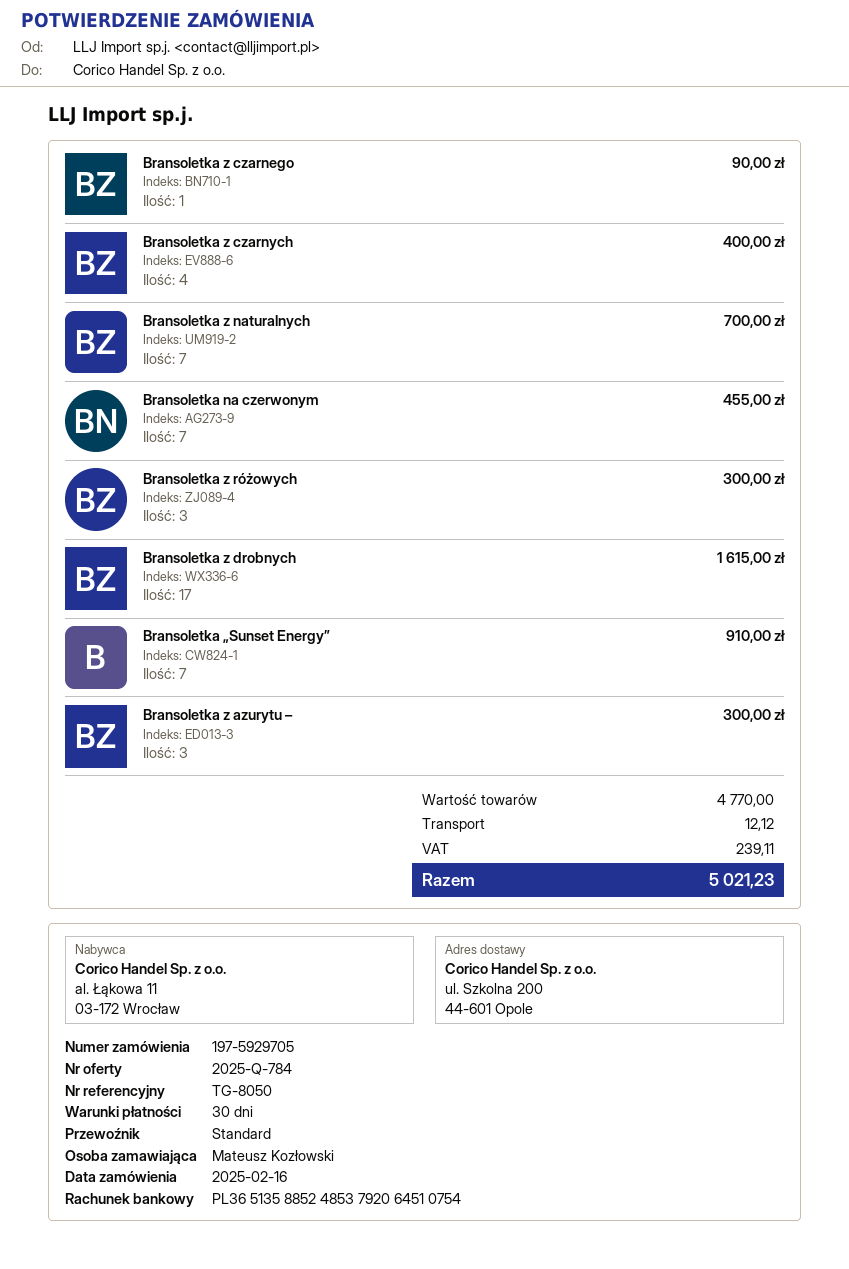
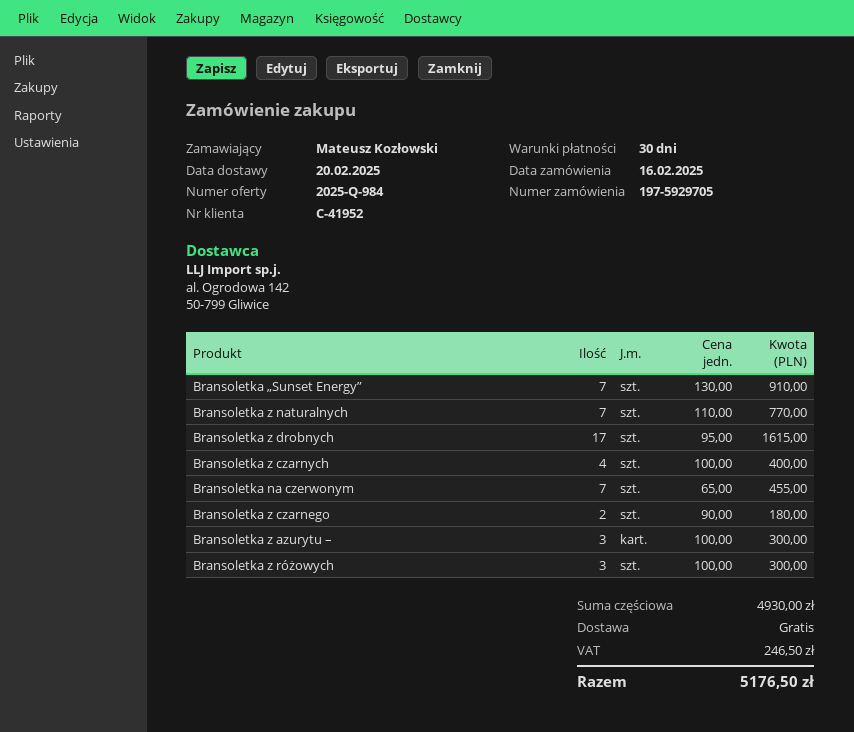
quote number: 2025-Q-784 -> 2025-Q-984
Bransoletka z czarnego: 1 for 90.00 -> 2 for 180.00
Bransoletka z naturalnych: 7 for 700.00 -> 7 for 770.00
subtotal: 4770.00 -> 4930.00
shipping: 12.12 -> 0.00
tax: 239.11 -> 246.50
total: 5021.23 -> 5176.50

